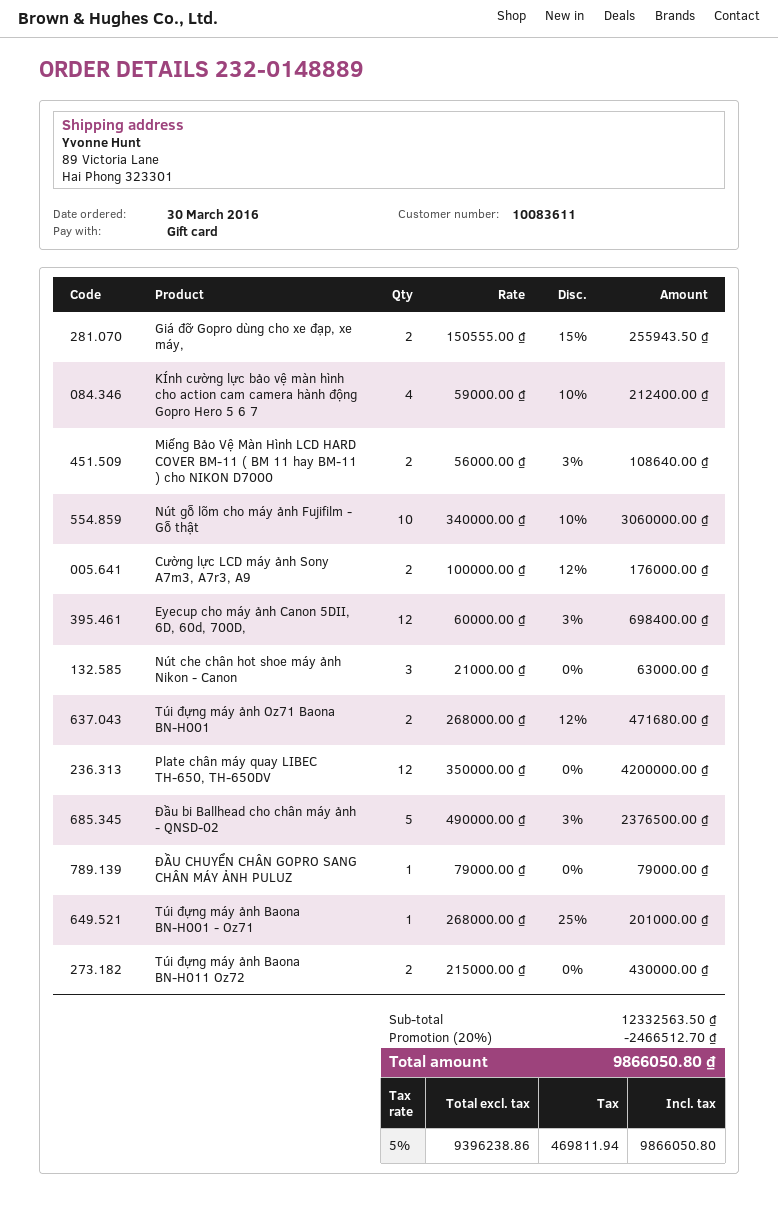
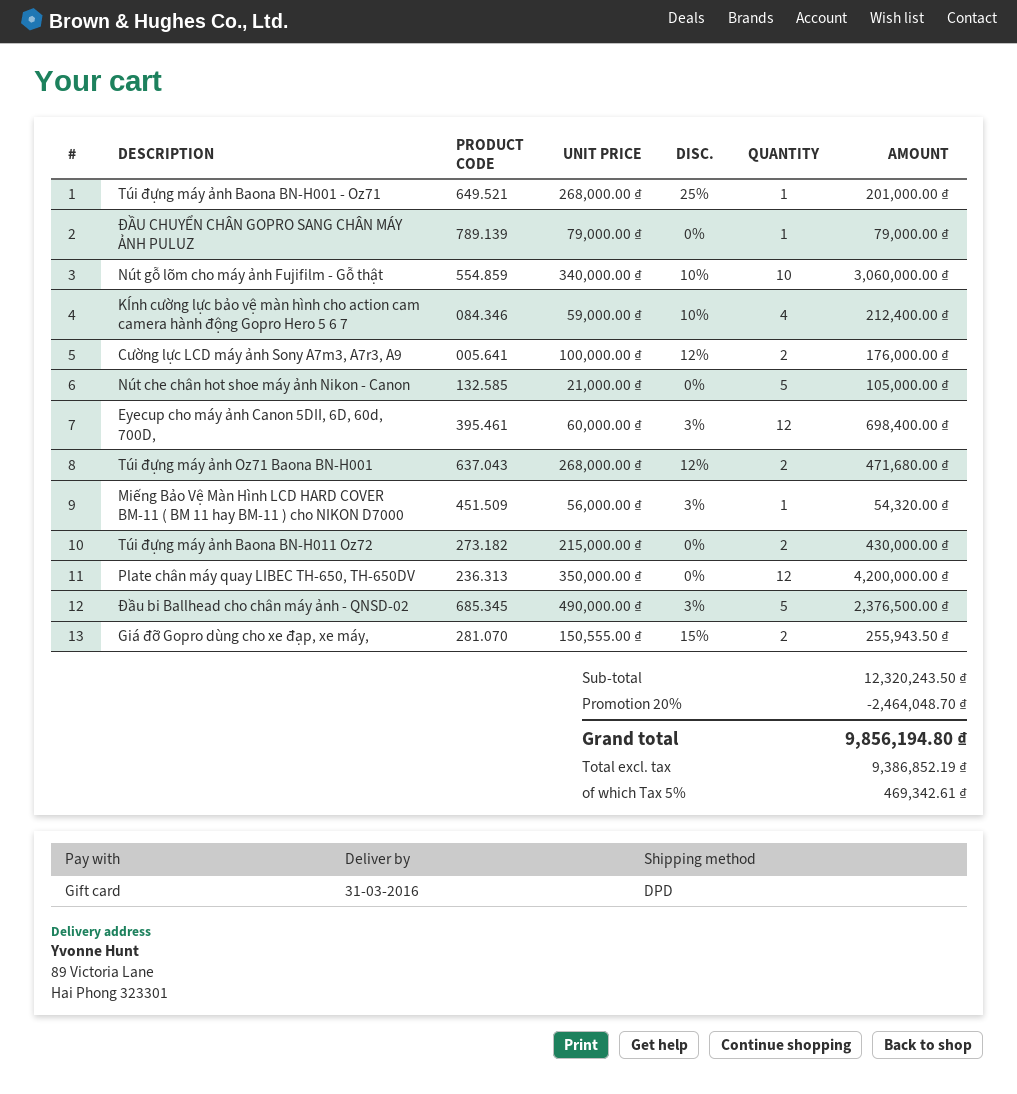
Miếng Bảo Vệ Màn Hình LCD HARD COVER BM-11 ( BM 11 hay BM-11 ) cho NIKON D7000: 2 x 56000.00 - 3% = 108640.00 -> 1 x 56000.00 - 3% = 54320.00
Nút che chân hot shoe máy ảnh Nikon - Canon: 3 x 21000.00 = 63000.00 -> 5 x 21000.00 = 105000.00
subtotal: 12332563.50 -> 12320243.50
discount: 20% = 2466512.70 -> 20% = 2464048.70
net: 9396238.86 -> 9386852.19
tax: 5% = 469811.94 -> 5% = 469342.61
total: 9866050.80 -> 9856194.80

